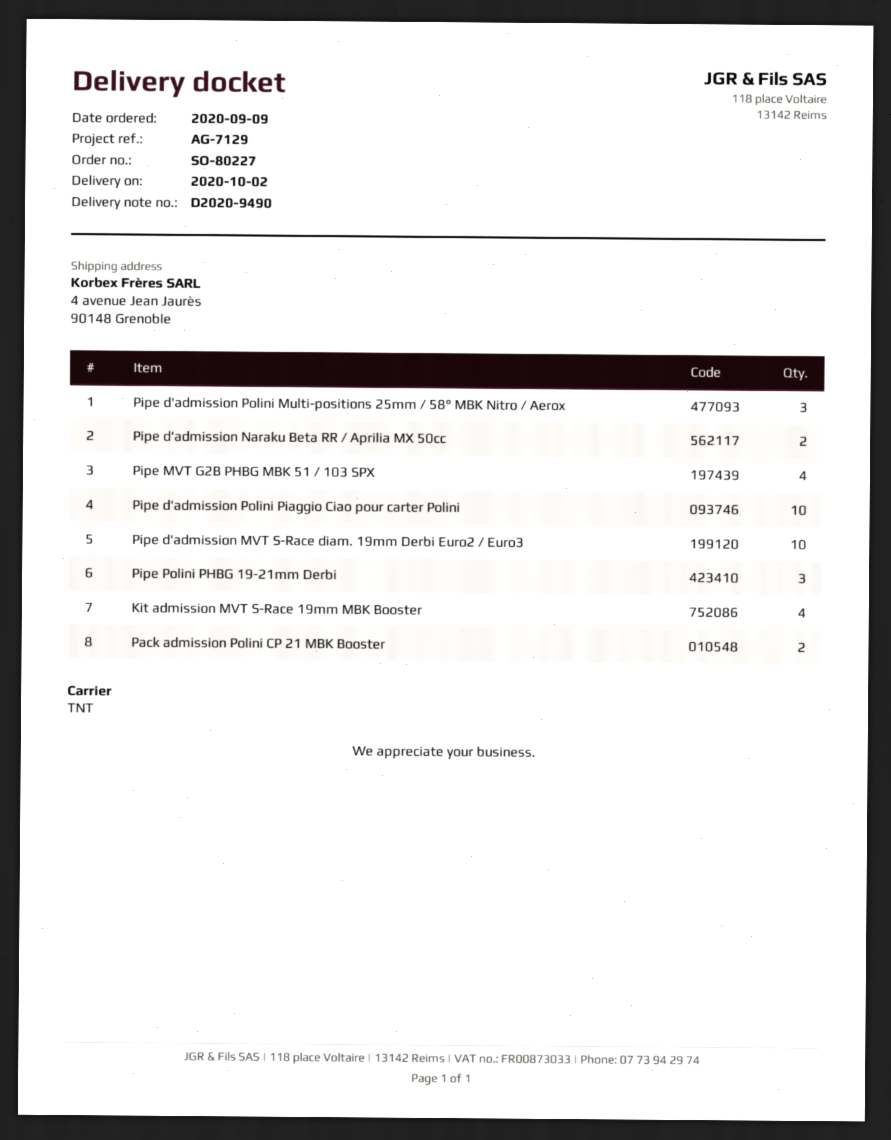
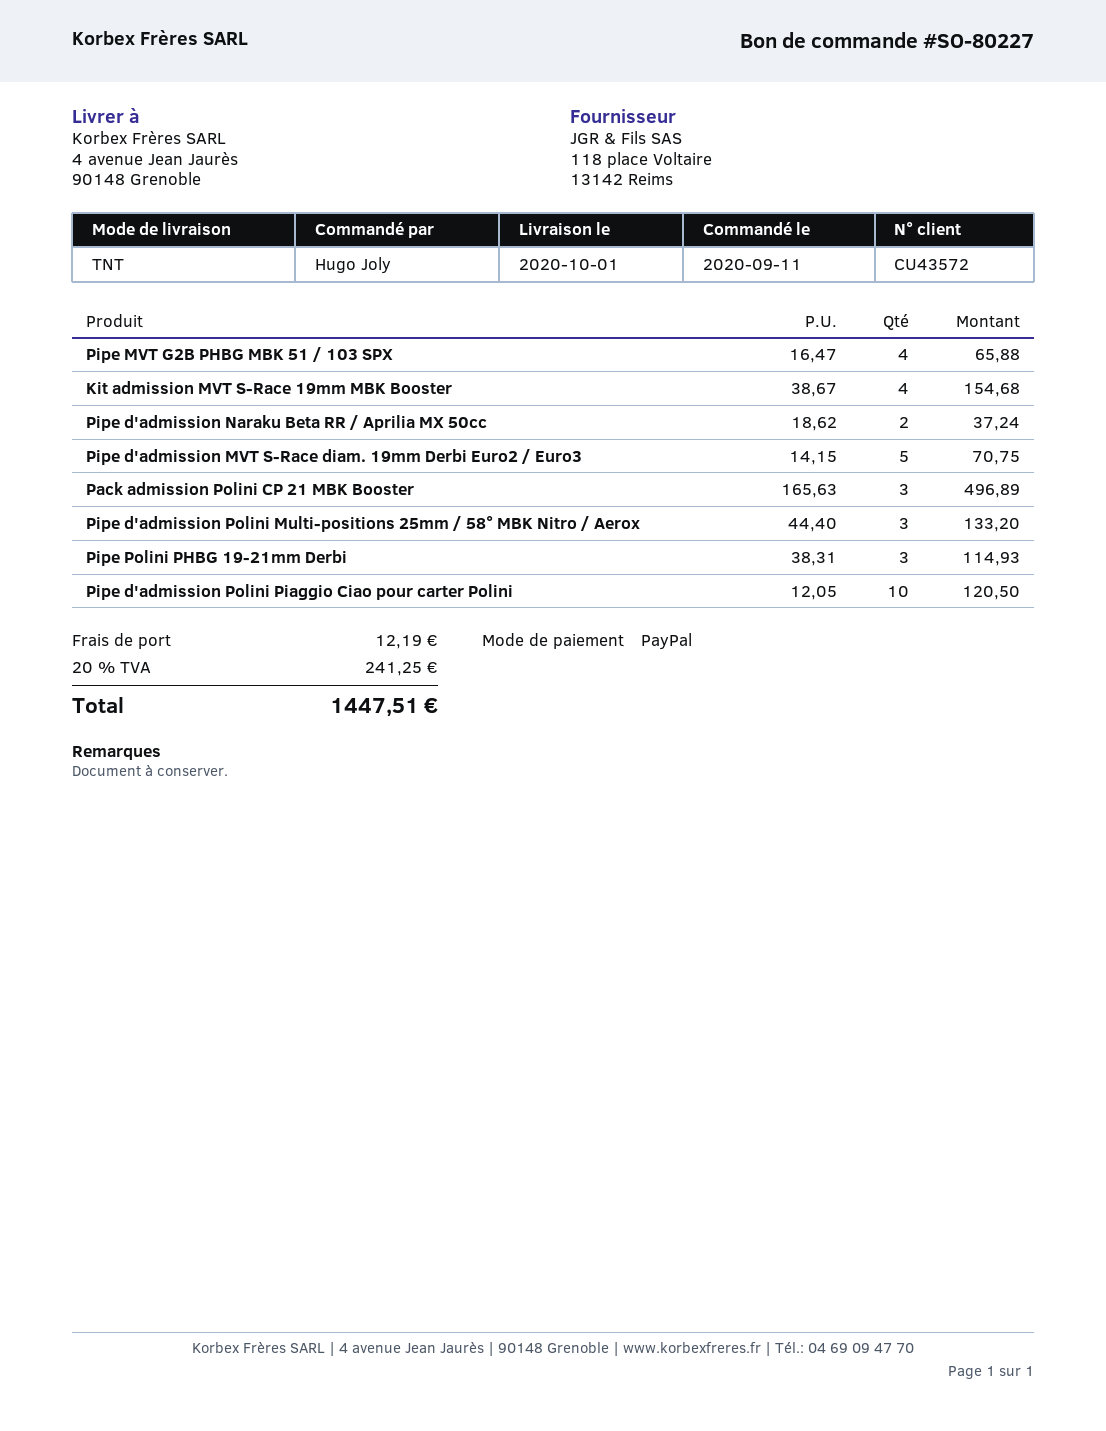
order date: 2020-09-09 -> 2020-09-11
delivery date: 2020-10-02 -> 2020-10-01
Pipe d'admission MVT S-Race diam. 19mm Derbi Euro2 / Euro3: 10 -> 5
Pack admission Polini CP 21 MBK Booster: 2 -> 3

